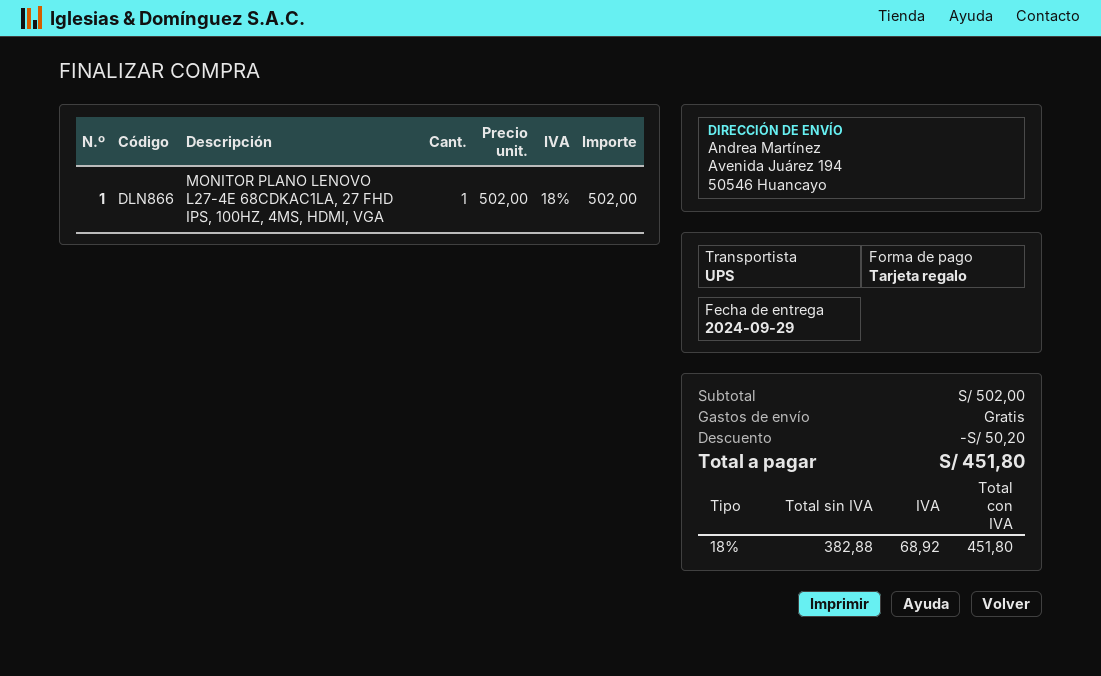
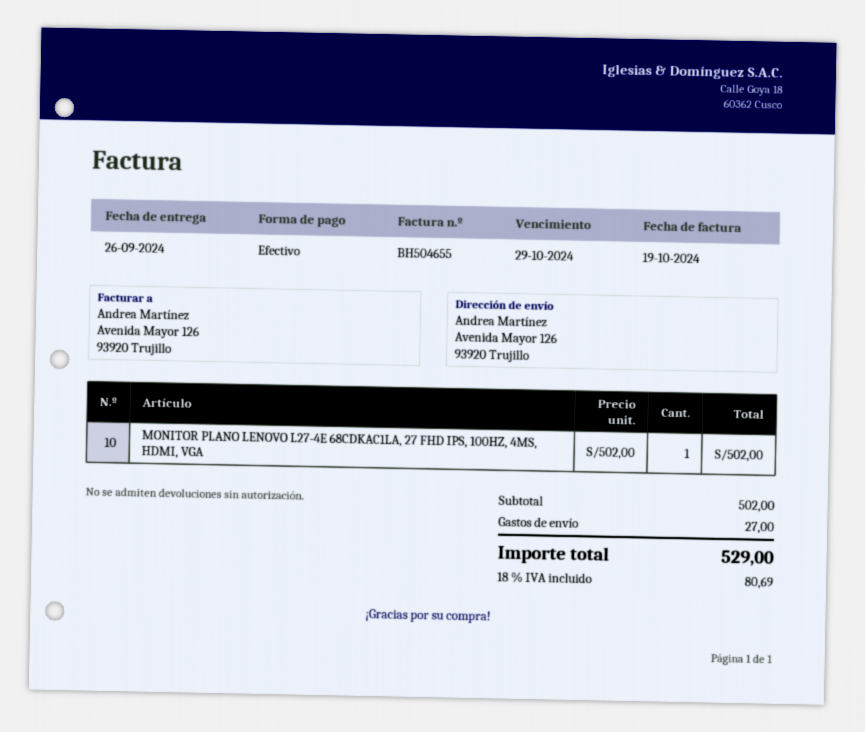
delivery date: 2024-09-29 -> 2024-09-26
payment method: gift card -> cash
ship to: Avenida Juárez 194, 50546 Huancayo -> Avenida Mayor 126, 93920 Trujillo
discount: 50.20 -> none
shipping: 0.00 -> 27.00
tax: 18% = 68.92 -> 18% = 80.69
total: 451.80 -> 529.00

